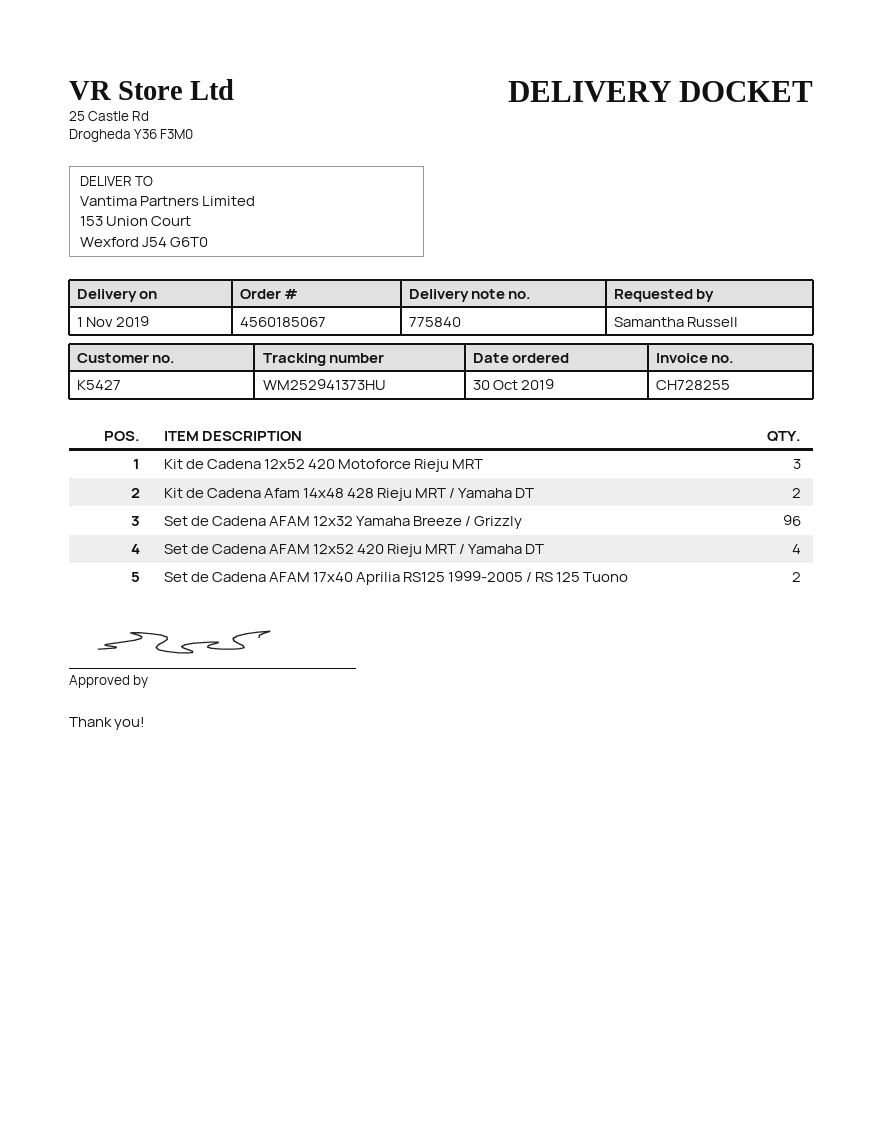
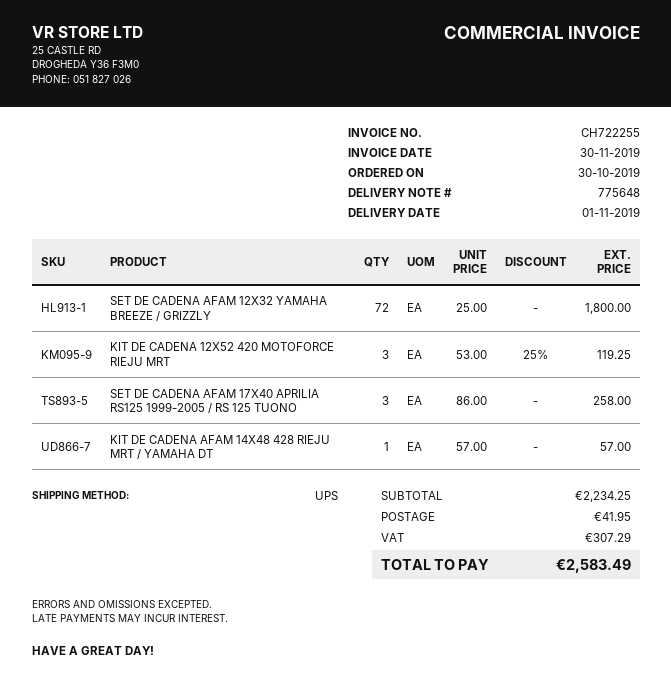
delivery note number: 775840 -> 775648
invoice number: CH728255 -> CH722255
Kit de Cadena Afam 14x48 428 Rieju MRT / Yamaha DT: 2 -> 1
Set de Cadena AFAM 12x32 Yamaha Breeze / Grizzly: 96 -> 72
Set de Cadena AFAM 12x52 420 Rieju MRT / Yamaha DT: 4 -> none
Set de Cadena AFAM 17x40 Aprilia RS125 1999-2005 / RS 125 Tuono: 2 -> 3

